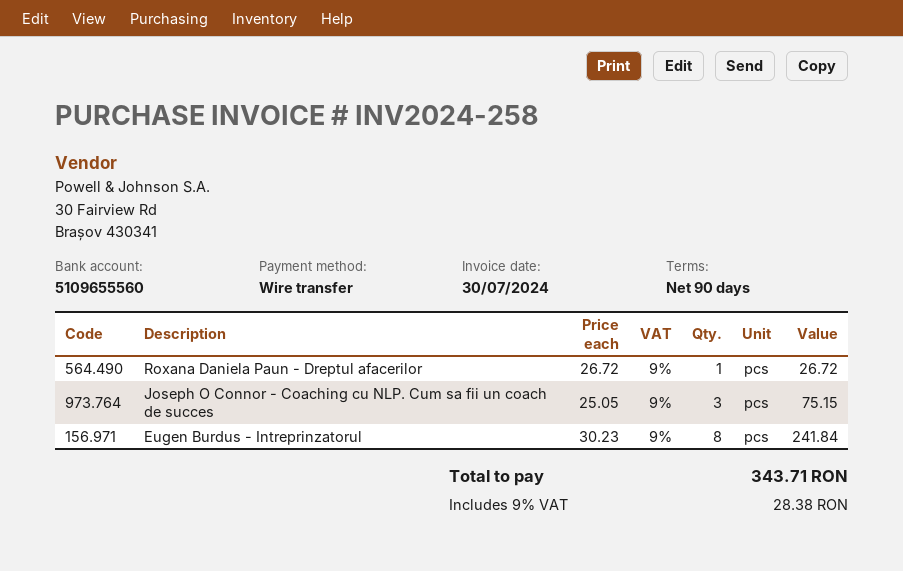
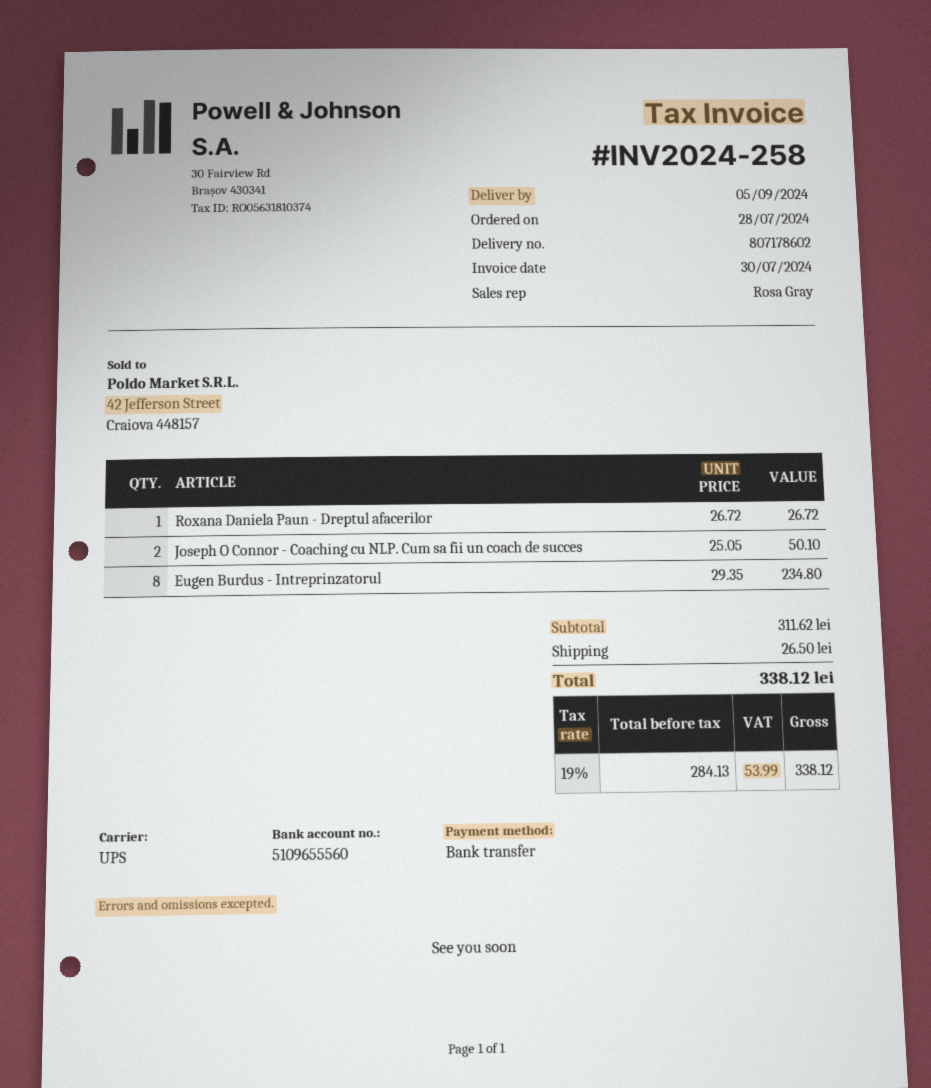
Joseph O Connor - Coaching cu NLP. Cum sa fii un coach de succes: 3 x 25.05 = 75.15 -> 2 x 25.05 = 50.10
Eugen Burdus - Intreprinzatorul: 8 x 30.23 = 241.84 -> 8 x 29.35 = 234.80
shipping: none -> 26.50
tax: 9% = 28.38 -> 19% = 53.99
total: 343.71 -> 338.12

